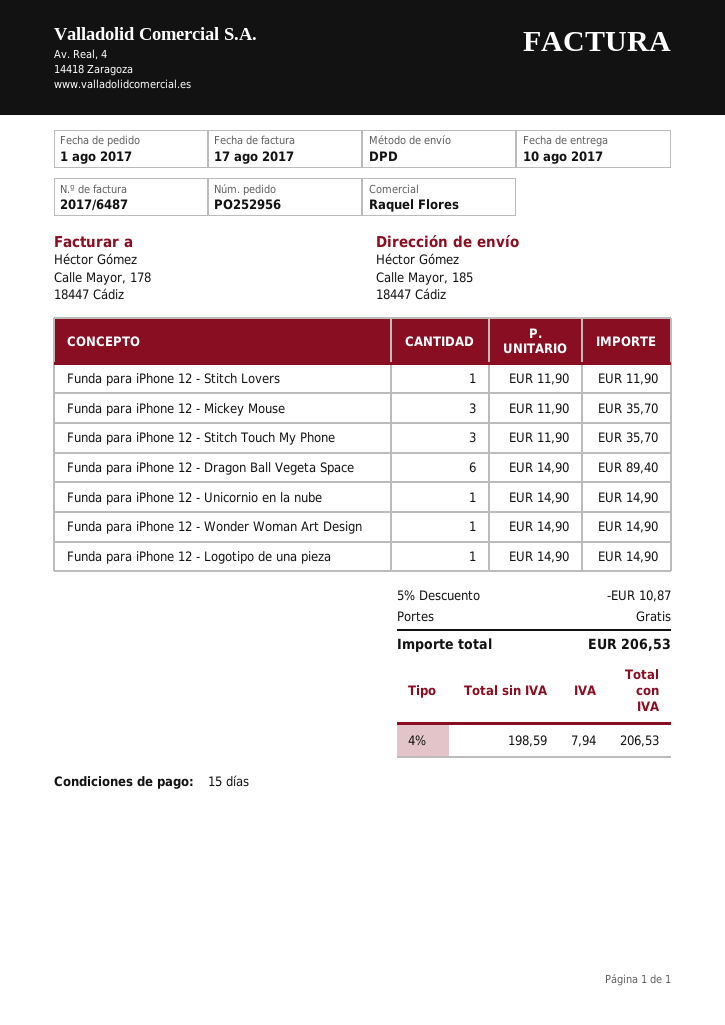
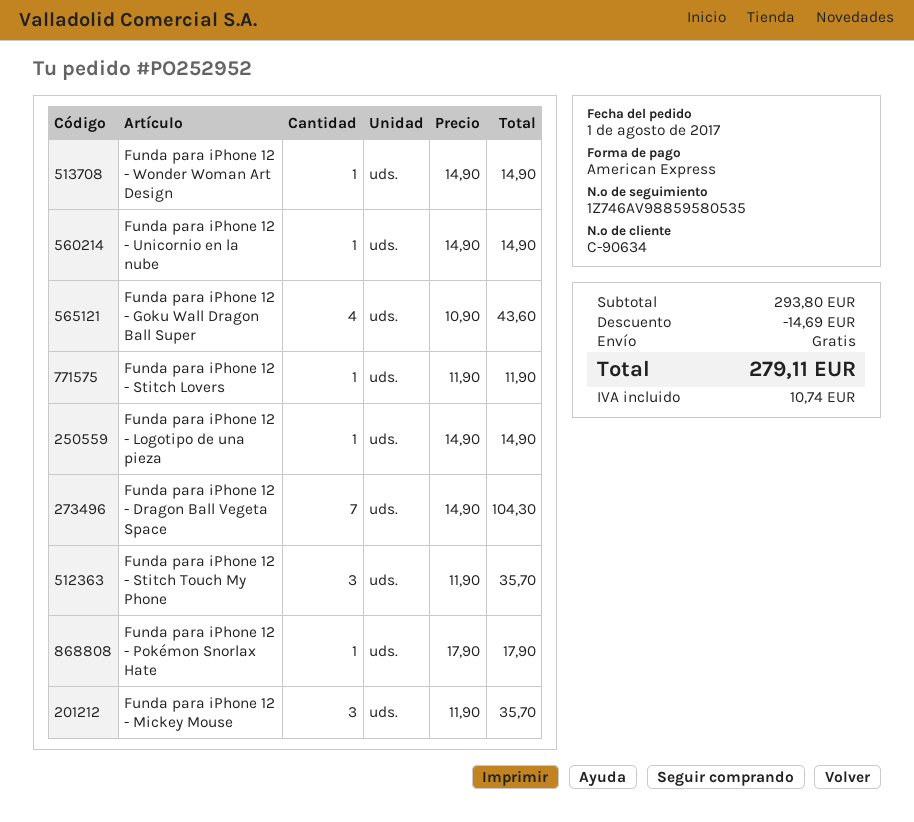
order number: PO252956 -> PO252952
Funda para iPhone 12 - Dragon Ball Vegeta Space: 6 x 14.90 = 89.40 -> 7 x 14.90 = 104.30
Funda para iPhone 12 - Goku Wall Dragon Ball Super: none -> 4 x 10.90 = 43.60
Funda para iPhone 12 - Pokémon Snorlax Hate: none -> 1 x 17.90 = 17.90
discount: 10.87 -> 14.69
tax: 7.94 -> 10.74
total: 206.53 -> 279.11

